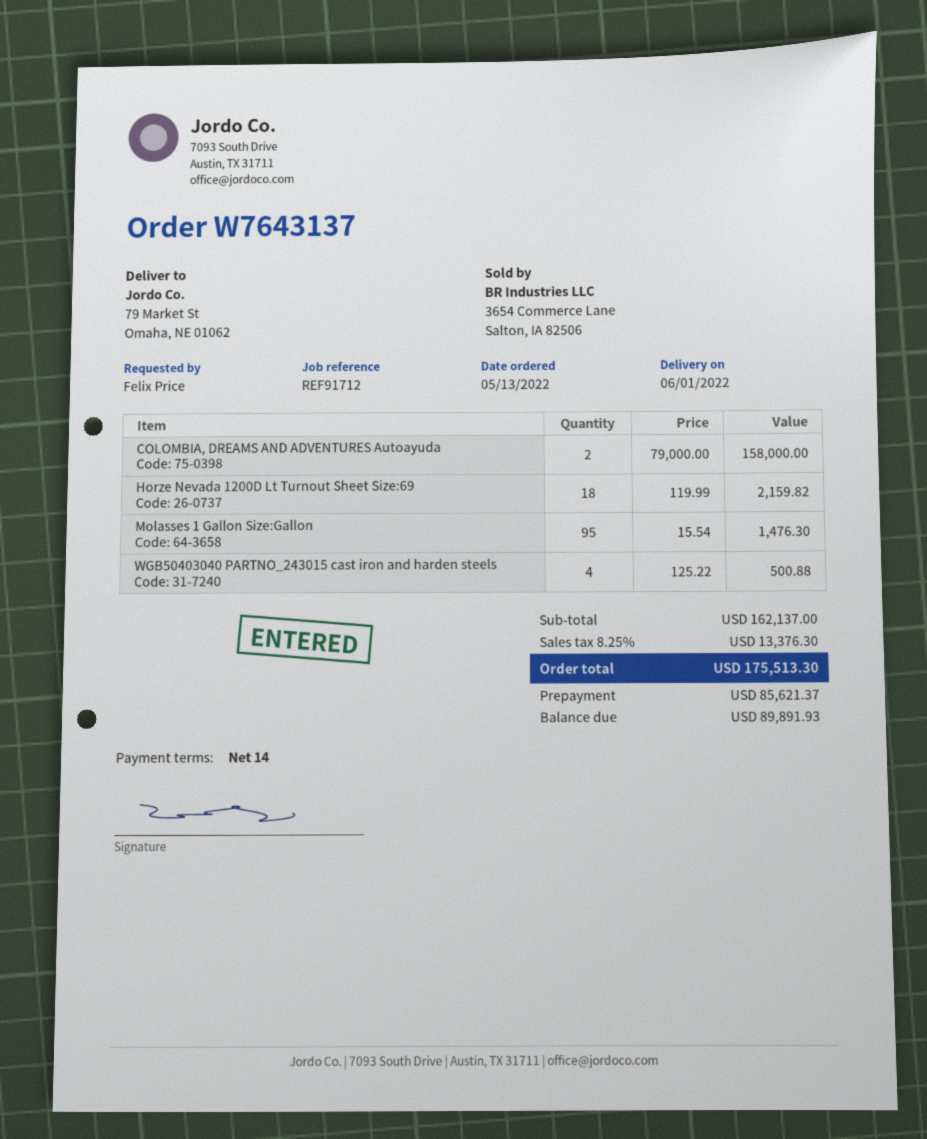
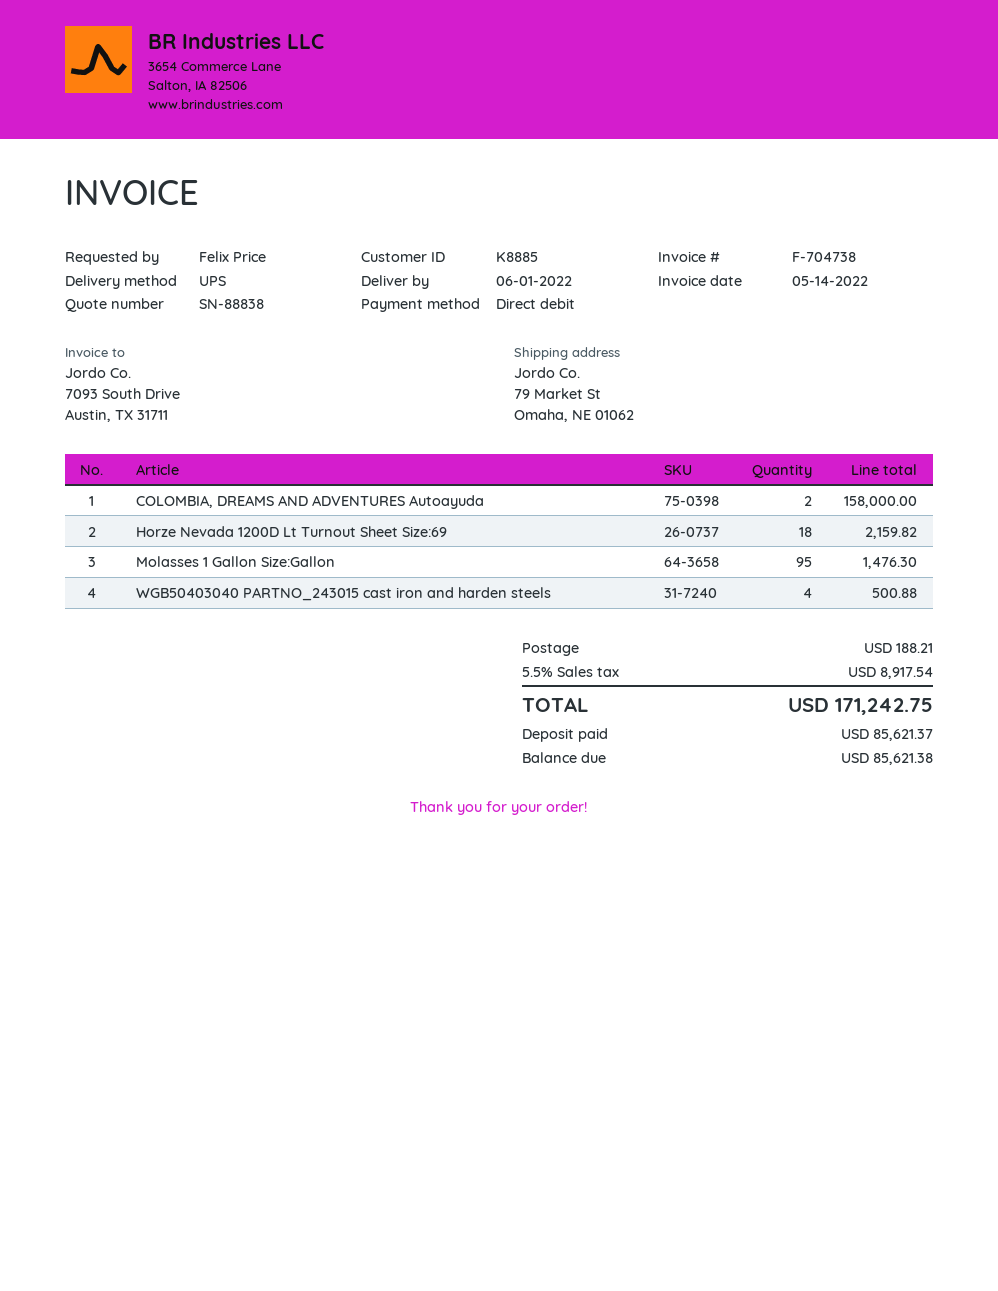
shipping: none -> 188.21
tax: 8.25% = 13376.30 -> 5.5% = 8917.54
total: 175513.30 -> 171242.75
balance: 89891.93 -> 85621.38

